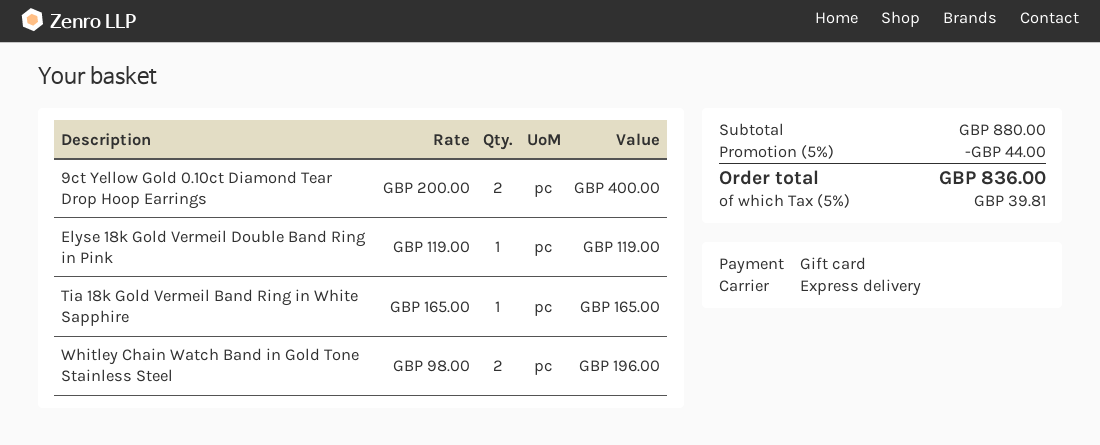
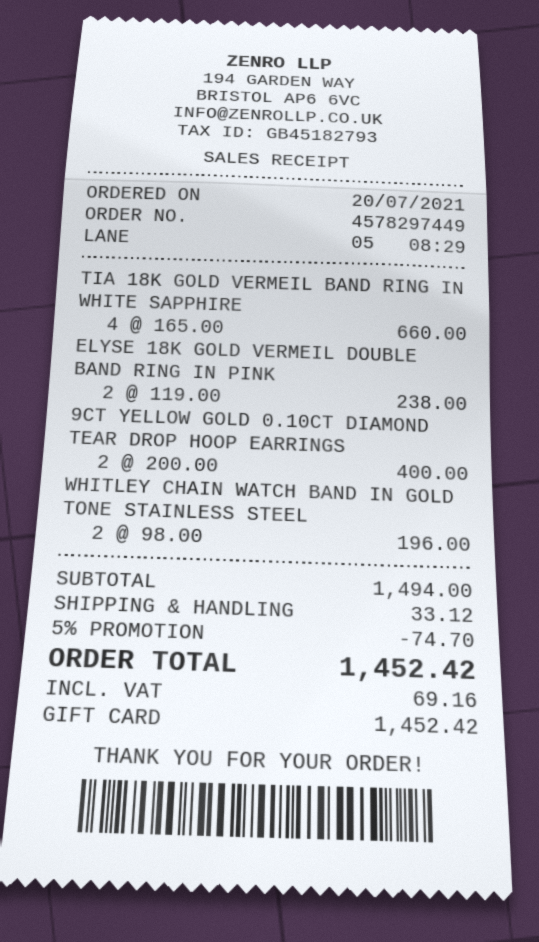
Elyse 18k Gold Vermeil Double Band Ring in Pink: 1 x 119.00 = 119.00 -> 2 x 119.00 = 238.00
Tia 18k Gold Vermeil Band Ring in White Sapphire: 1 x 165.00 = 165.00 -> 4 x 165.00 = 660.00
subtotal: 880.00 -> 1494.00
discount: 5% = 44.00 -> 5% = 74.70
shipping: none -> 33.12
tax: 39.81 -> 69.16
total: 836.00 -> 1452.42

